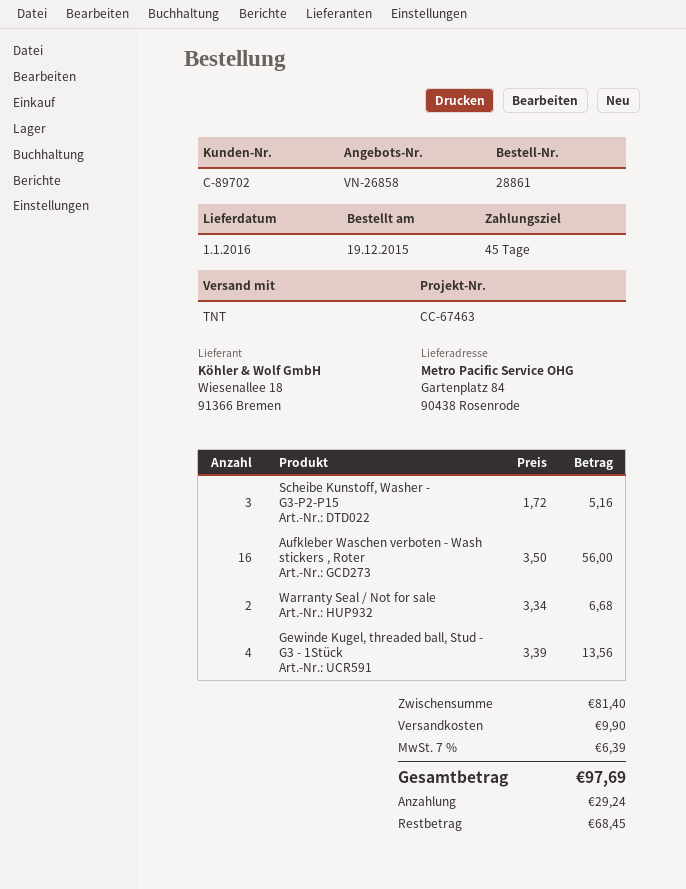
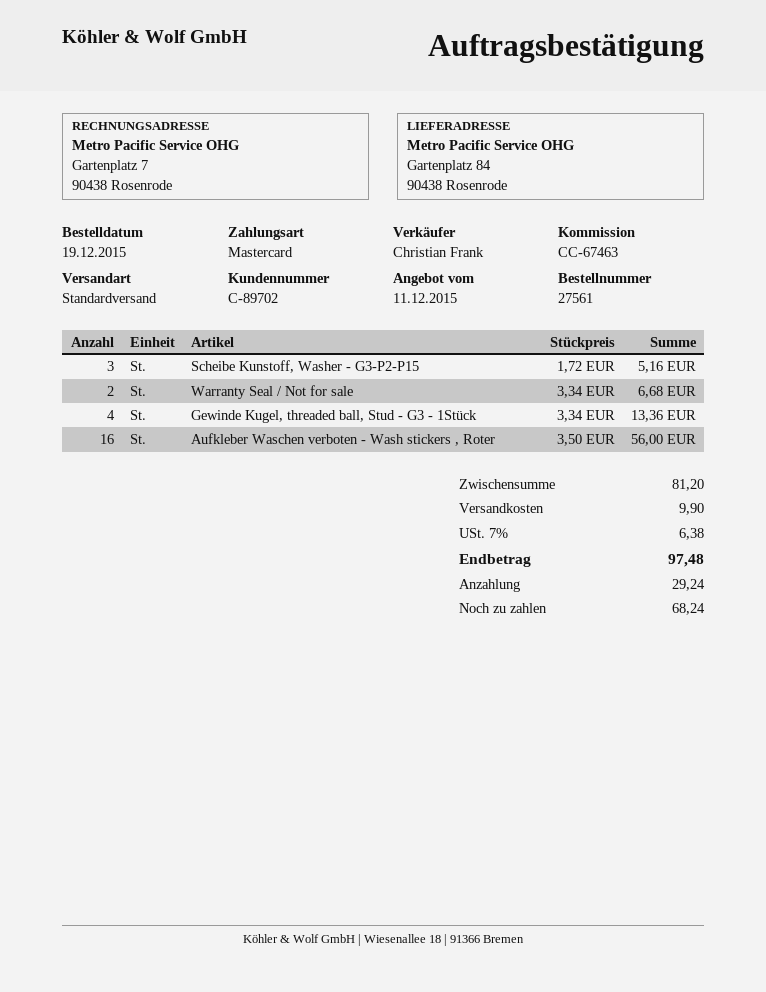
order number: 28861 -> 27561
shipping method: TNT -> standard
Gewinde Kugel, threaded ball, Stud - G3 - 1Stück: 4 x 3.39 = 13.56 -> 4 x 3.34 = 13.36
subtotal: 81.40 -> 81.20
tax: 7% = 6.39 -> 7% = 6.38
total: 97.69 -> 97.48
balance: 68.45 -> 68.24

